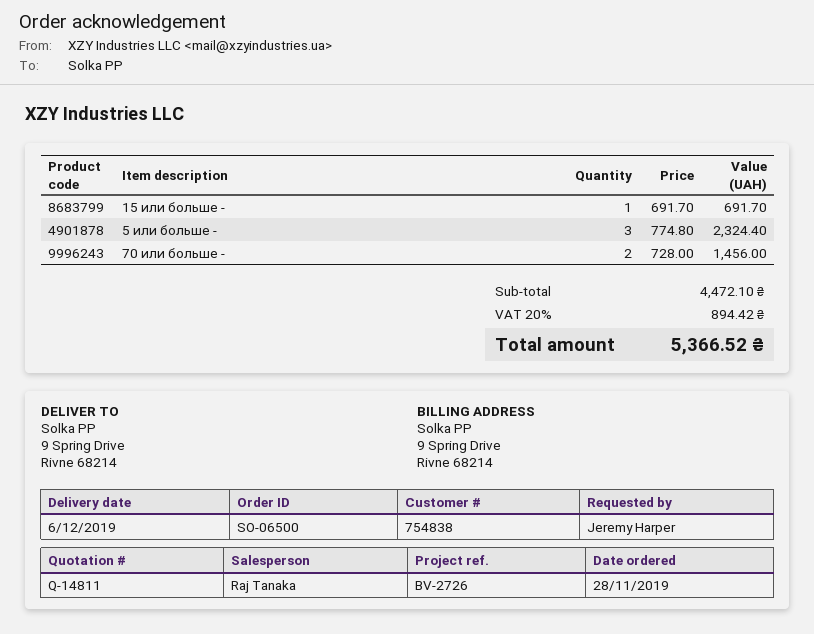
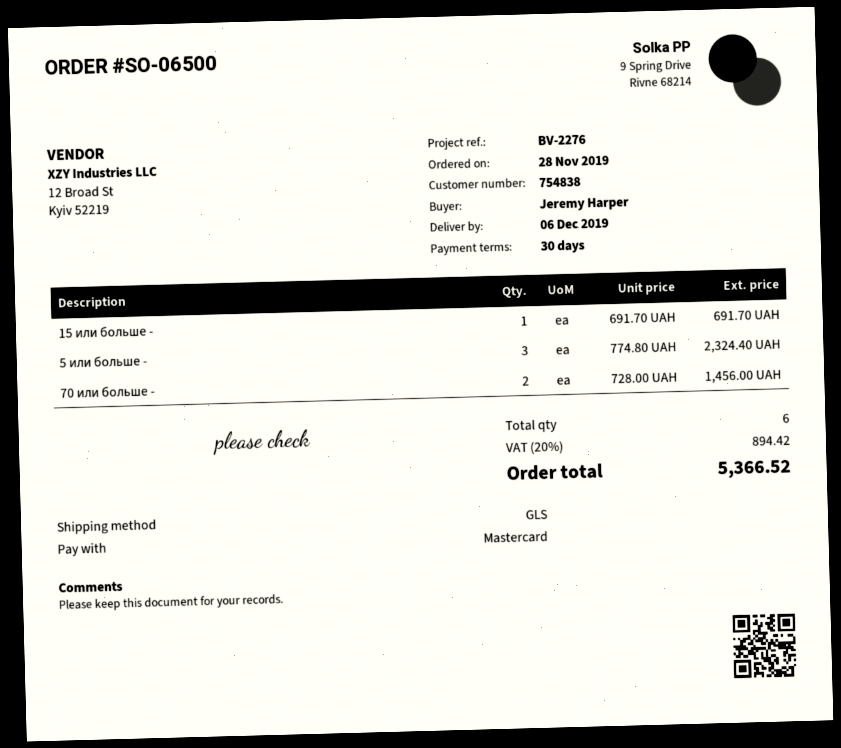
reference: BV-2726 -> BV-2276

